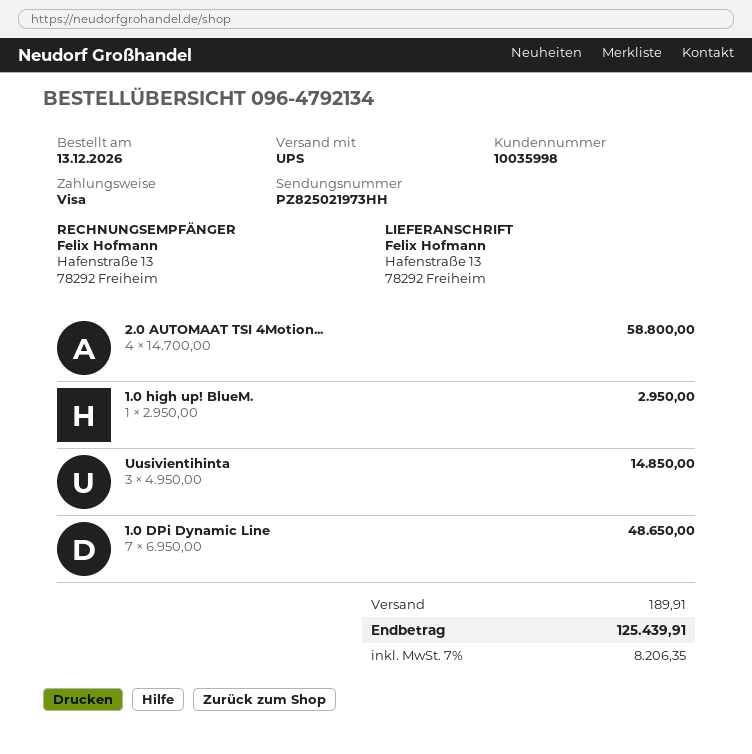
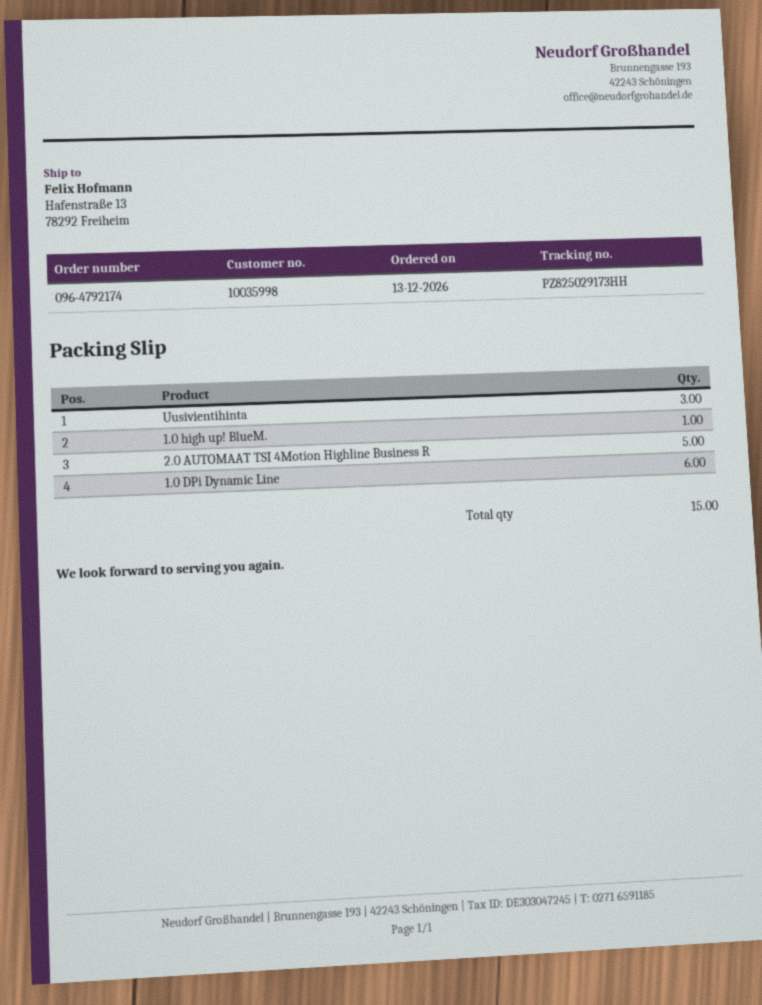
order number: 096-4792134 -> 096-4792174
tracking number: PZ825021973HH -> PZ825029173HH
2.0 AUTOMAAT TSI 4Motion...: 4 -> 5
1.0 DPi Dynamic Line: 7 -> 6

